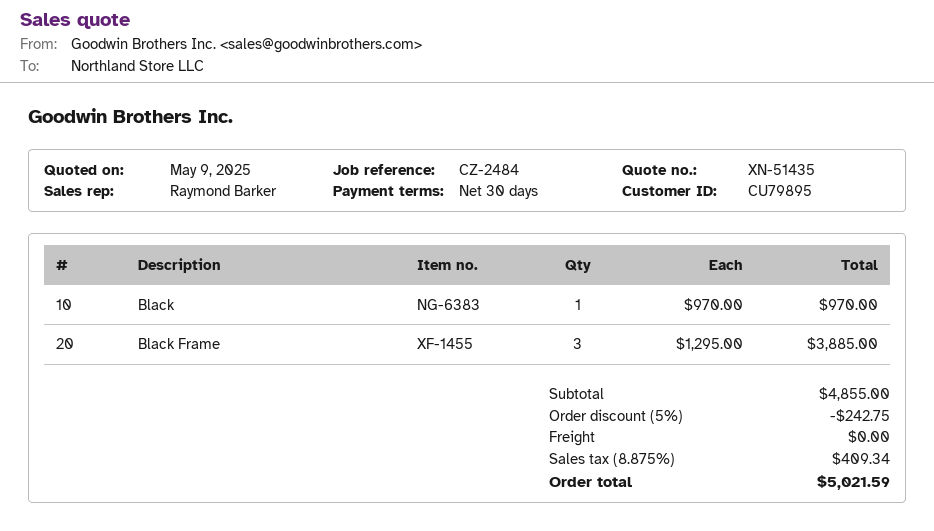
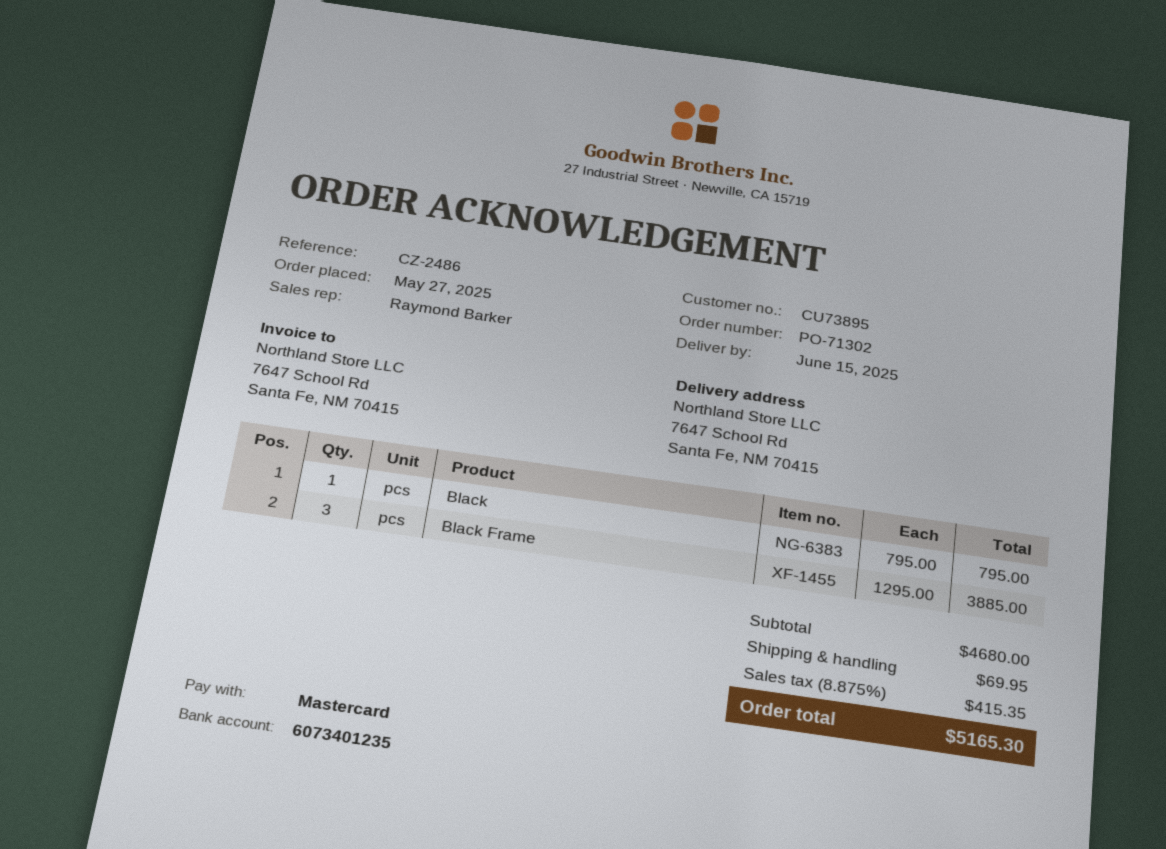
customer number: CU79895 -> CU73895
reference: CZ-2484 -> CZ-2486
Black: 1 x 970.00 = 970.00 -> 1 x 795.00 = 795.00
subtotal: 4855.00 -> 4680.00
discount: 5% = 242.75 -> none
shipping: 0.00 -> 69.95
tax: 8.875% = 409.34 -> 8.875% = 415.35
total: 5021.59 -> 5165.30

